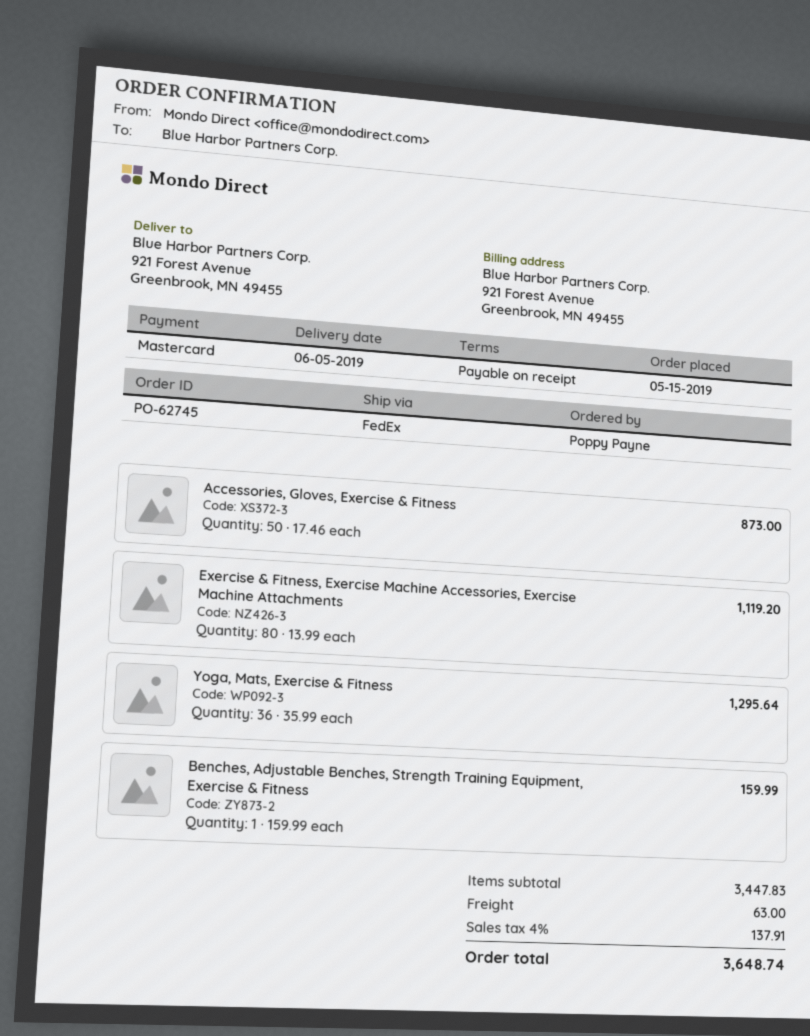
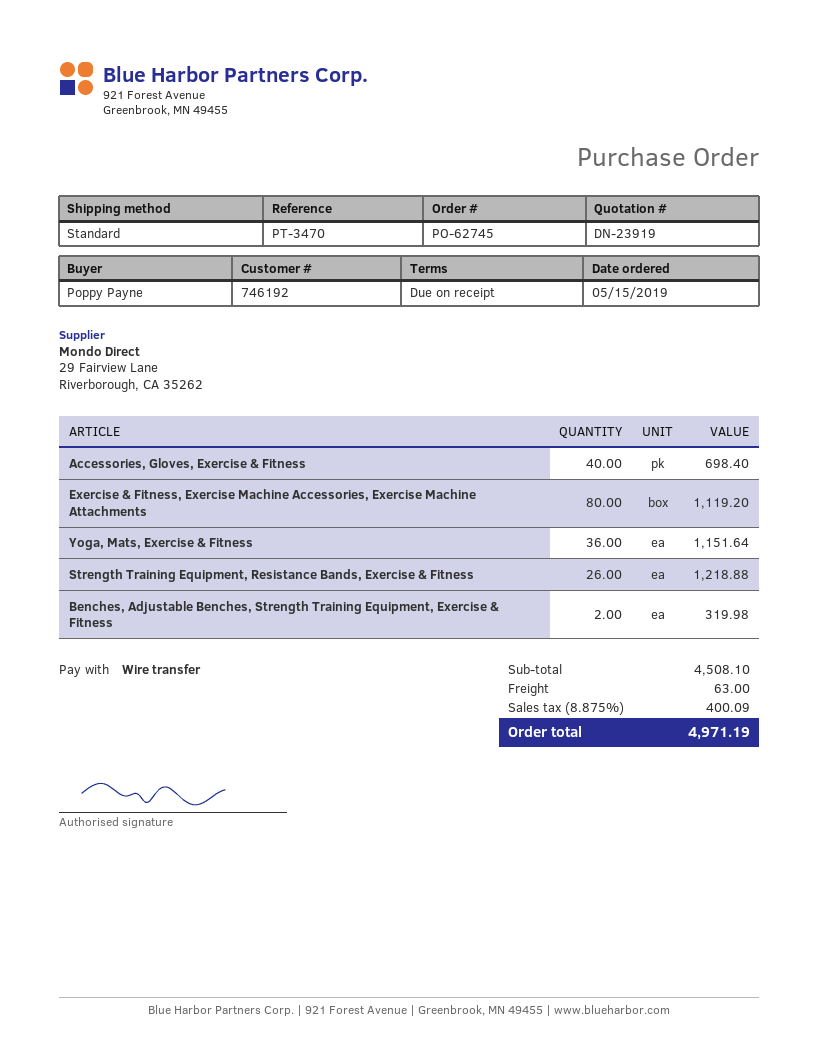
payment method: Mastercard -> bank transfer
shipping method: FedEx -> standard
Accessories, Gloves, Exercise & Fitness: 50 for 873.00 -> 40 for 698.40
Yoga, Mats, Exercise & Fitness: 36 for 1295.64 -> 36 for 1151.64
Benches, Adjustable Benches, Strength Training Equipment, Exercise & Fitness: 1 for 159.99 -> 2 for 319.98
Strength Training Equipment, Resistance Bands, Exercise & Fitness: none -> 26 for 1218.88
subtotal: 3447.83 -> 4508.10
tax: 4% = 137.91 -> 8.875% = 400.09
total: 3648.74 -> 4971.19

